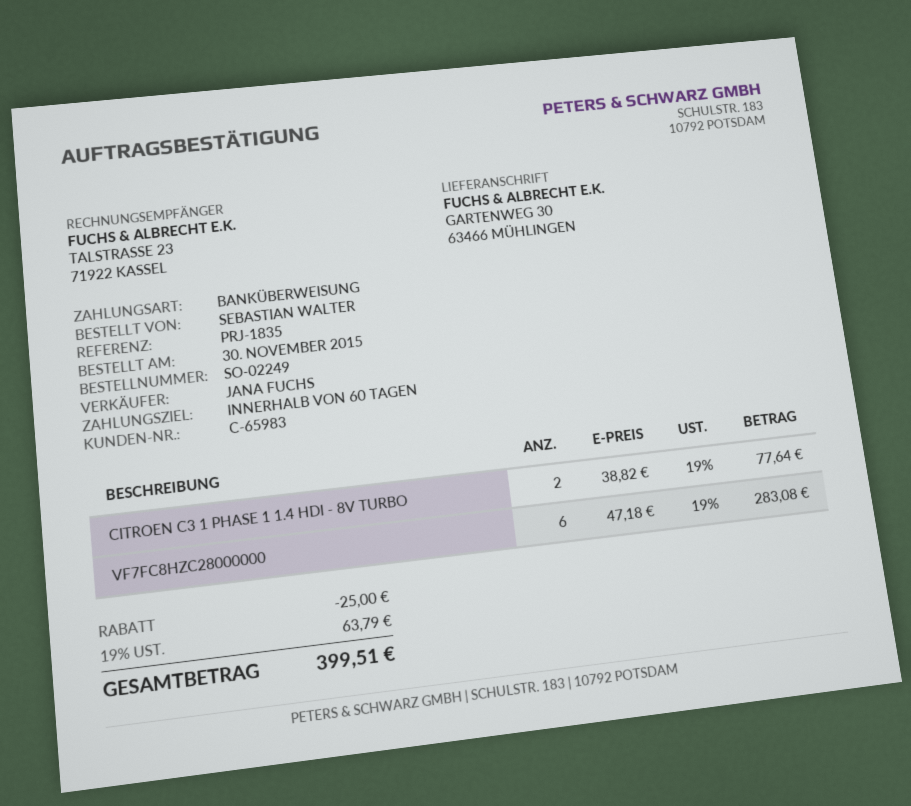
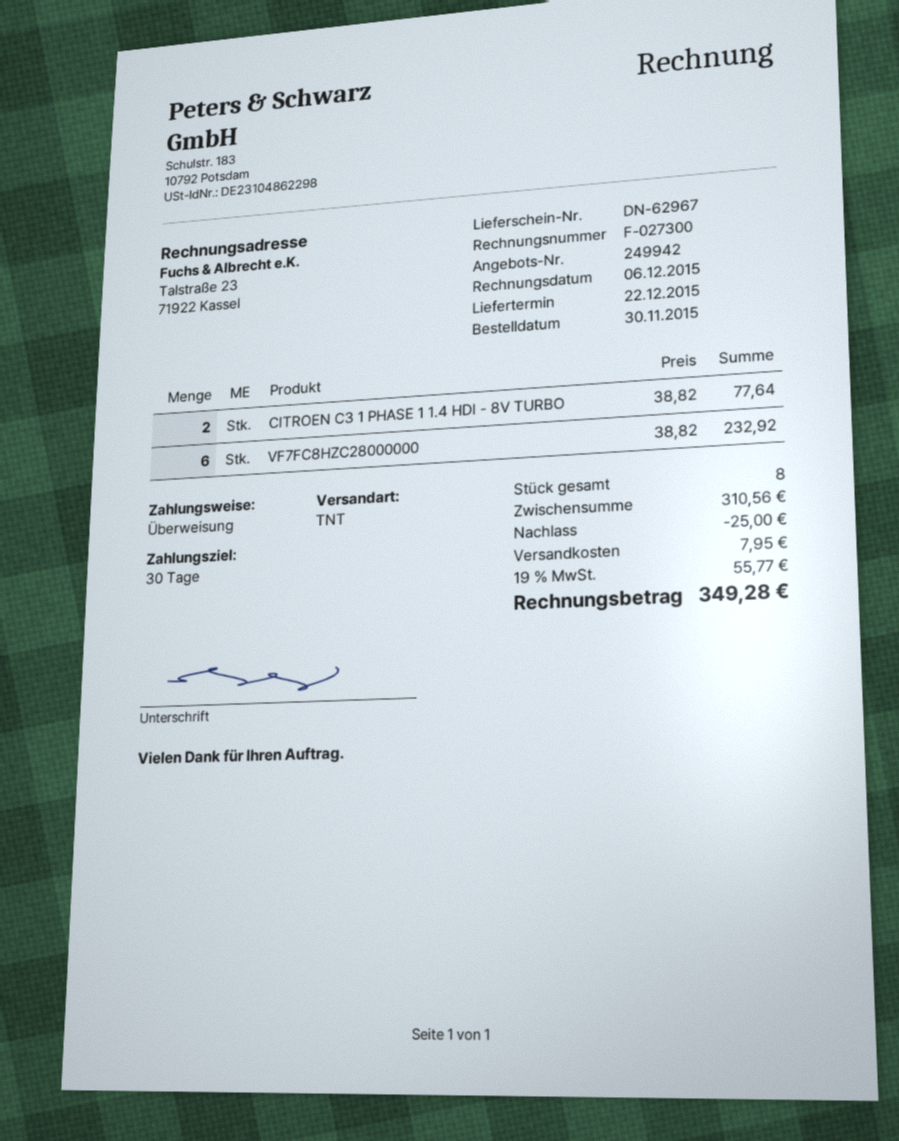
payment terms: 60 days -> 30 days
VF7FC8HZC28000000: 6 x 47.18 = 283.08 -> 6 x 38.82 = 232.92
shipping: none -> 7.95
tax: 19% = 63.79 -> 19% = 55.77
total: 399.51 -> 349.28

